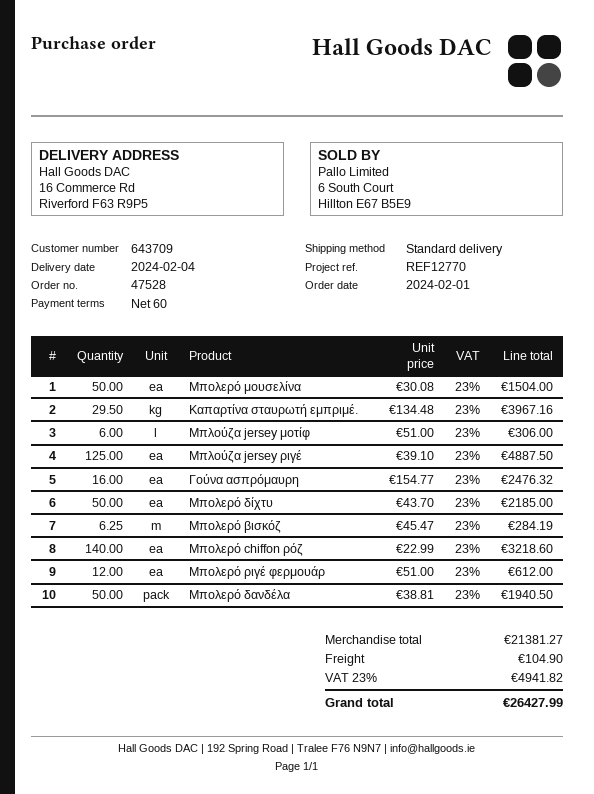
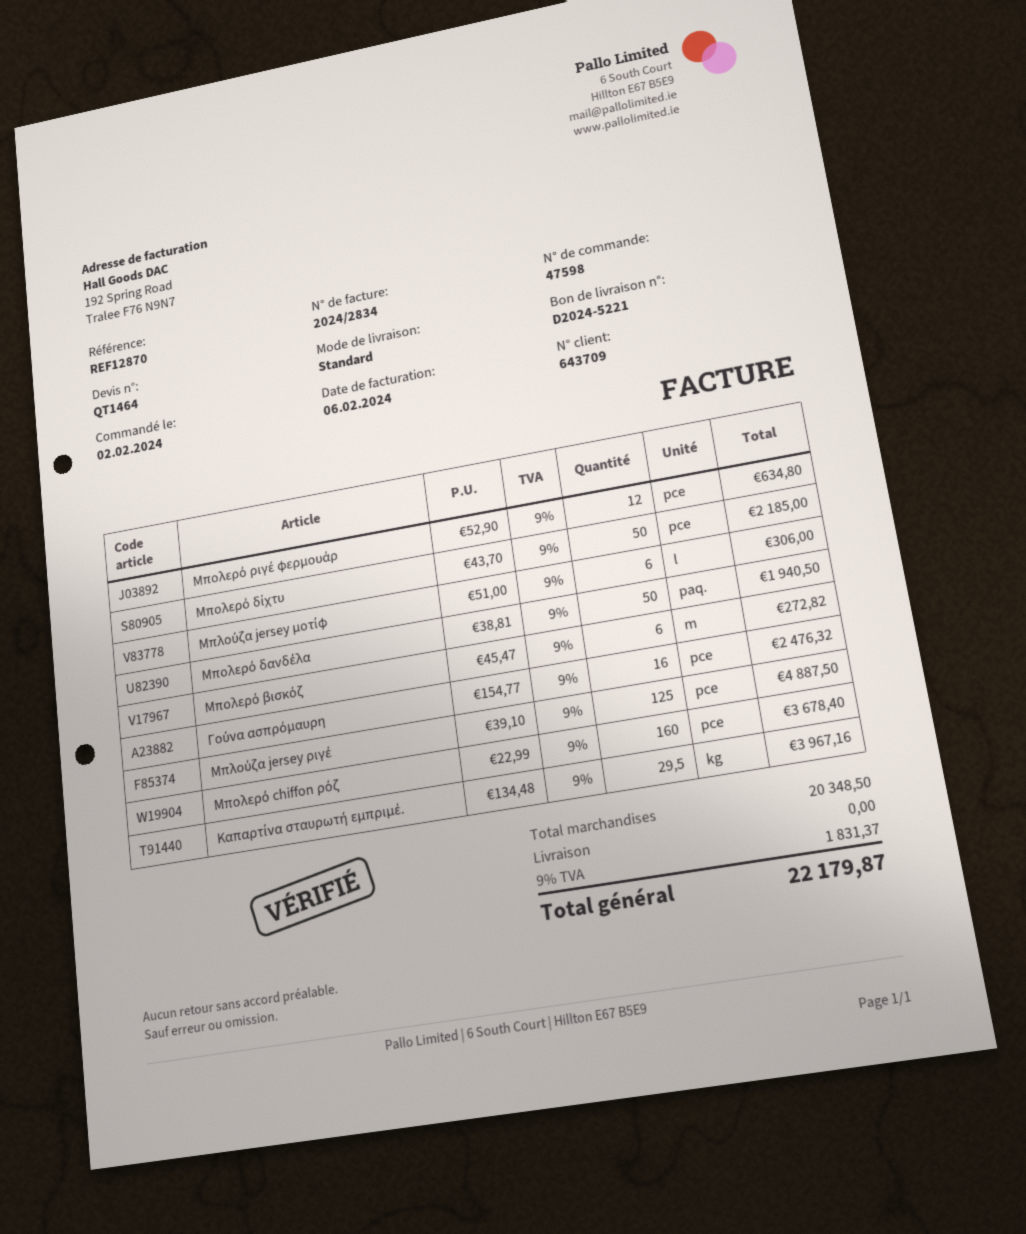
order number: 47528 -> 47598
order date: 2024-02-01 -> 2024-02-02
reference: REF12770 -> REF12870
Μπολερό μουσελίνα: 50 x 30.08 = 1504.00 -> none
Μπολερό βισκόζ: 6.25 x 45.47 = 284.19 -> 6 x 45.47 = 272.82
Μπολερό chiffon ρόζ: 140 x 22.99 = 3218.60 -> 160 x 22.99 = 3678.40
Μπολερό ριγέ φερμουάρ: 12 x 51.00 = 612.00 -> 12 x 52.90 = 634.80
subtotal: 21381.27 -> 20348.50
shipping: 104.90 -> 0.00
tax: 23% = 4941.82 -> 9% = 1831.37
total: 26427.99 -> 22179.87

